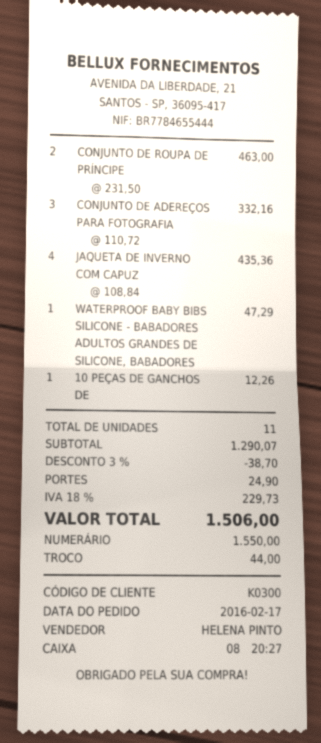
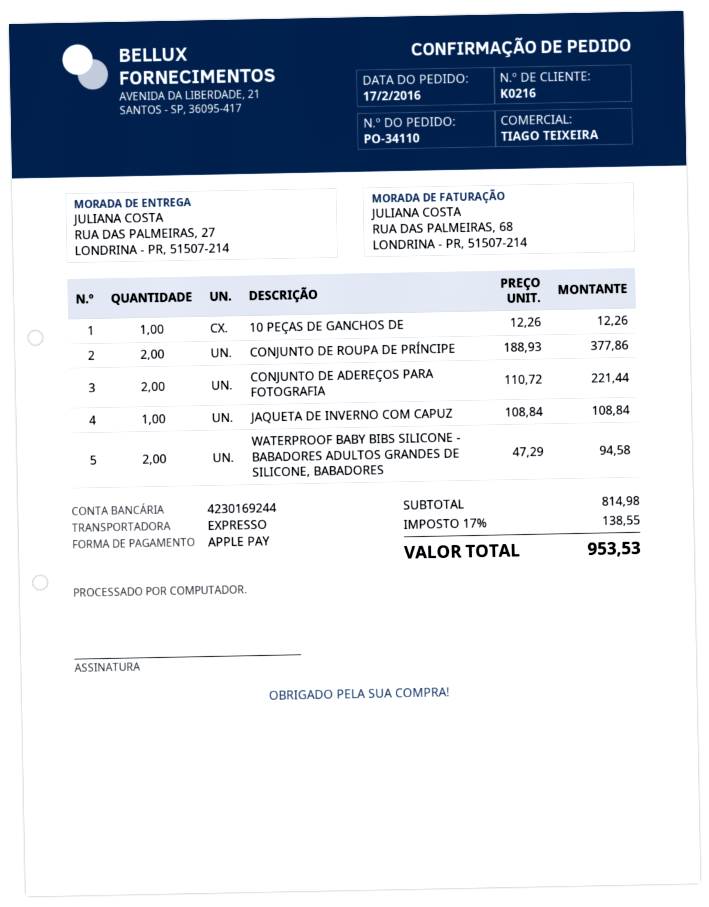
customer number: K0300 -> K0216
sales rep: HELENA PINTO -> TIAGO TEIXEIRA
payment method: cash -> Apple Pay
CONJUNTO DE ROUPA DE PRÍNCIPE: 2 x 231.50 = 463.00 -> 2 x 188.93 = 377.86
CONJUNTO DE ADEREÇOS PARA FOTOGRAFIA: 3 x 110.72 = 332.16 -> 2 x 110.72 = 221.44
JAQUETA DE INVERNO COM CAPUZ: 4 x 108.84 = 435.36 -> 1 x 108.84 = 108.84
WATERPROOF BABY BIBS SILICONE - BABADORES ADULTOS GRANDES DE SILICONE, BABADORES: 1 x 47.29 = 47.29 -> 2 x 47.29 = 94.58
subtotal: 1290.07 -> 814.98
discount: 3% = 38.70 -> none
shipping: 24.90 -> none
tax: 18% = 229.73 -> 17% = 138.55
total: 1506.00 -> 953.53

